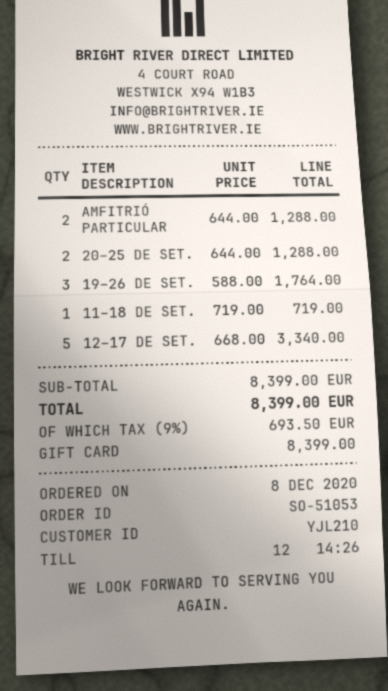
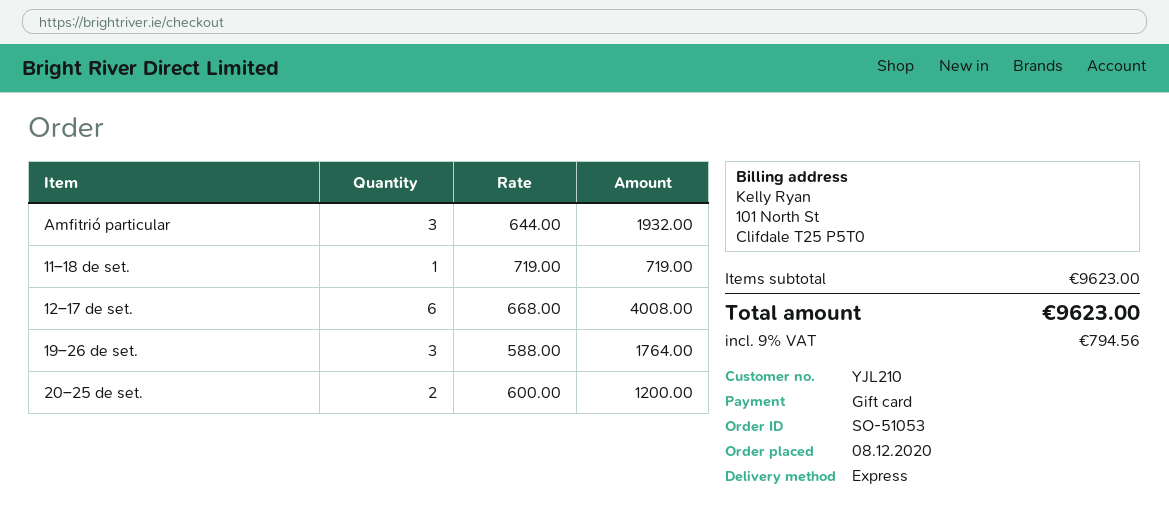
AMFITRIÓ PARTICULAR: 2 x 644.00 = 1288.00 -> 3 x 644.00 = 1932.00
20–25 DE SET.: 2 x 644.00 = 1288.00 -> 2 x 600.00 = 1200.00
12–17 DE SET.: 5 x 668.00 = 3340.00 -> 6 x 668.00 = 4008.00
subtotal: 8399.00 -> 9623.00
tax: 9% = 693.50 -> 9% = 794.56
total: 8399.00 -> 9623.00

